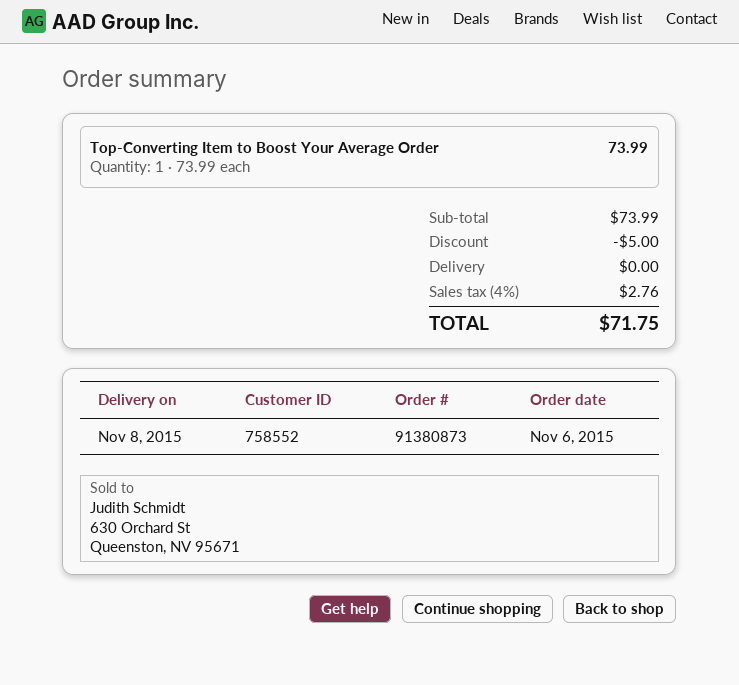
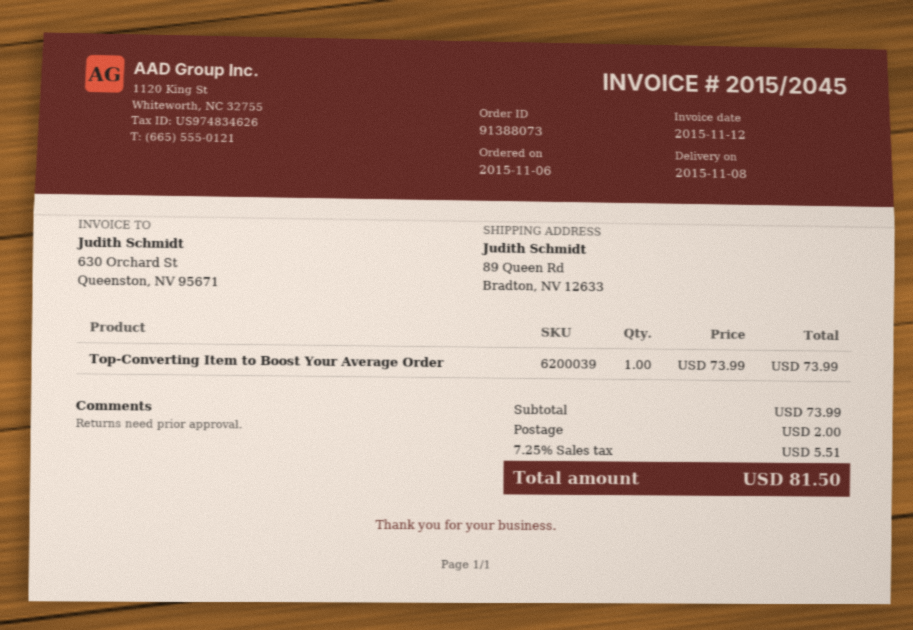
order number: 91380873 -> 91388073
discount: 5.00 -> none
shipping: 0.00 -> 2.00
tax: 4% = 2.76 -> 7.25% = 5.51
total: 71.75 -> 81.50

